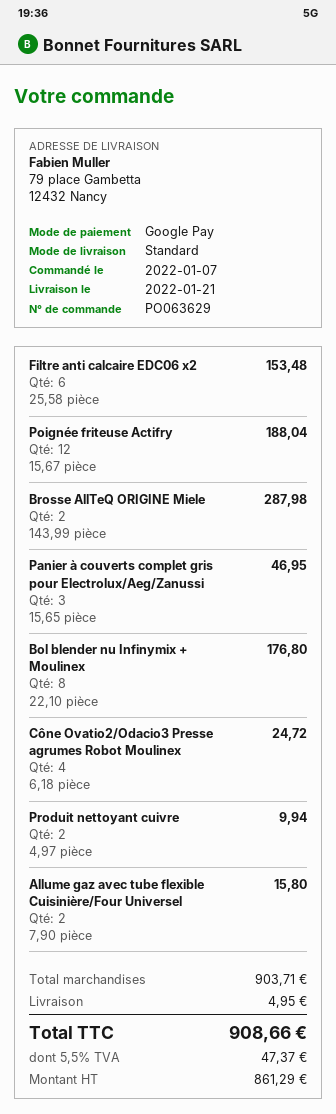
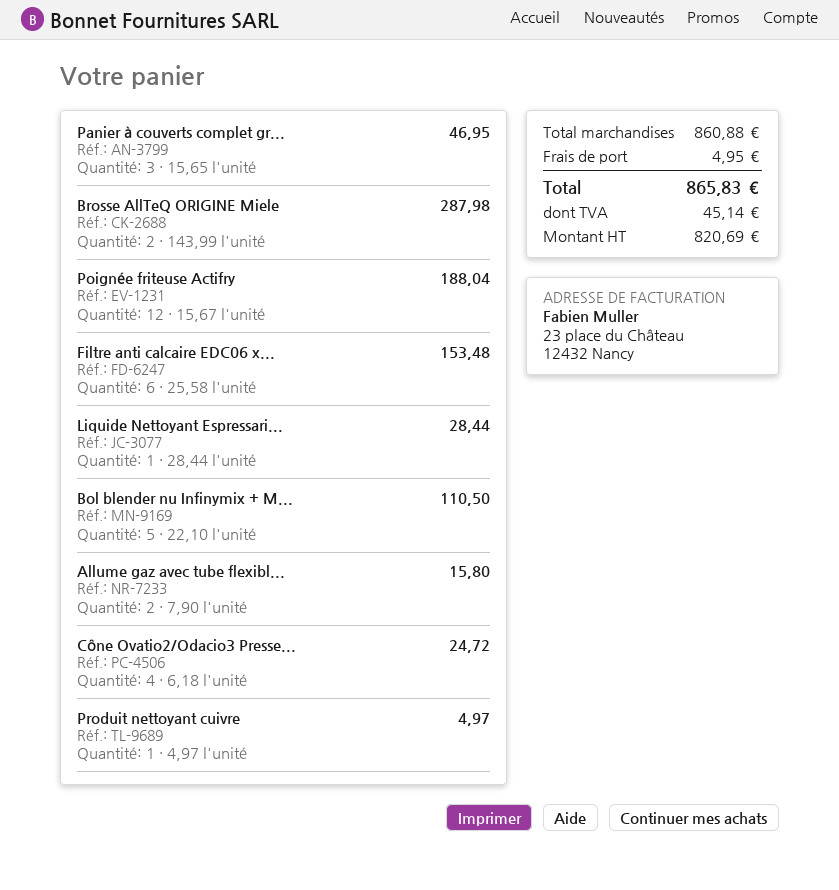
Bol blender nu Infinymix + Moulinex: 8 x 22.10 = 176.80 -> 5 x 22.10 = 110.50
Produit nettoyant cuivre: 2 x 4.97 = 9.94 -> 1 x 4.97 = 4.97
Liquide Nettoyant Espressari...: none -> 1 x 28.44 = 28.44
subtotal: 903.71 -> 860.88
net: 861.29 -> 820.69
tax: 47.37 -> 45.14
total: 908.66 -> 865.83

